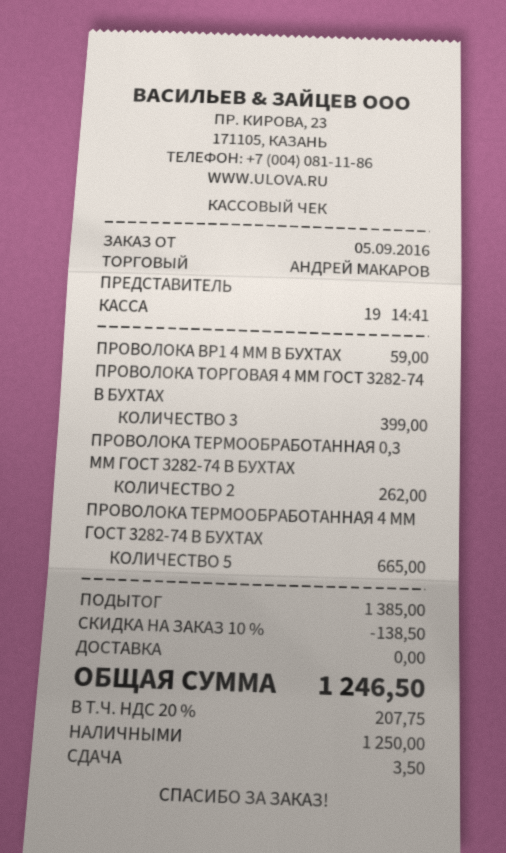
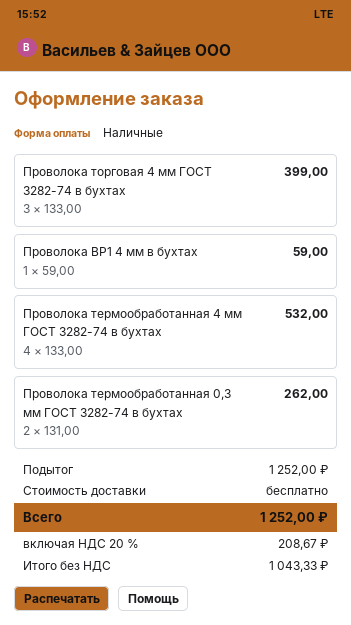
ПРОВОЛОКА ТЕРМООБРАБОТАННАЯ 4 ММ ГОСТ 3282-74 В БУХТАХ: 5 for 665.00 -> 4 for 532.00
subtotal: 1385.00 -> 1252.00
discount: 10% = 138.50 -> none
tax: 20% = 207.75 -> 20% = 208.67
total: 1246.50 -> 1252.00

